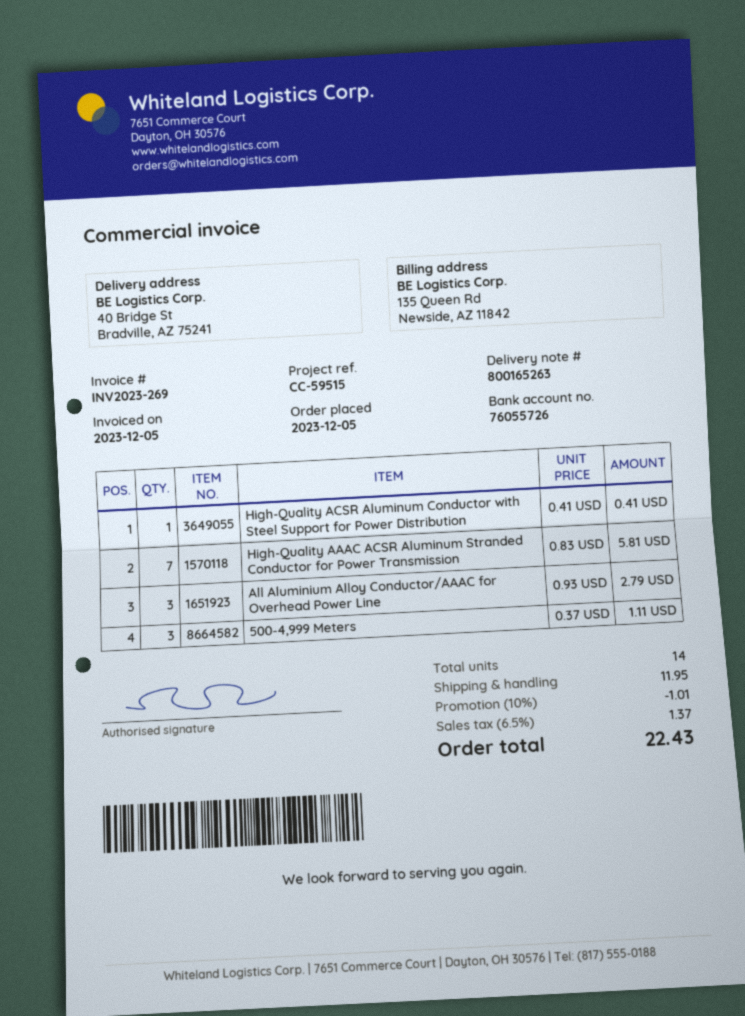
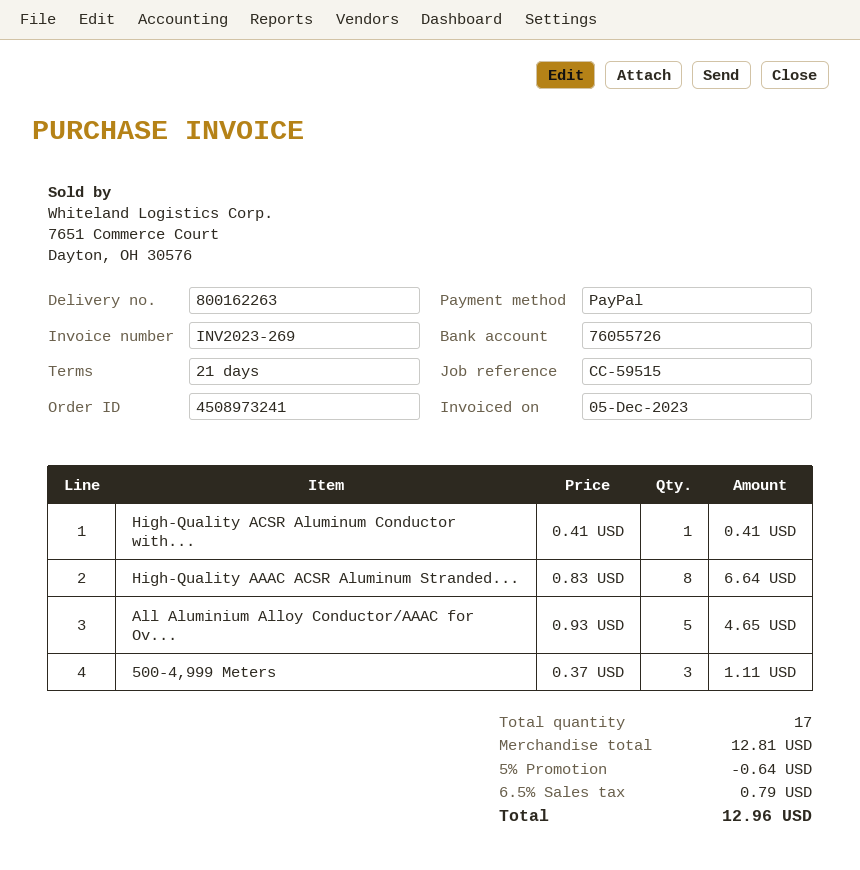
delivery note number: 800165263 -> 800162263
High-Quality AAAC ACSR Aluminum Stranded Conductor for Power Transmission: 7 x 0.83 = 5.81 -> 8 x 0.83 = 6.64
All Aluminium Alloy Conductor/AAAC for Overhead Power Line: 3 x 0.93 = 2.79 -> 5 x 0.93 = 4.65
total quantity: 14 -> 17
discount: 10% = 1.01 -> 5% = 0.64
shipping: 11.95 -> none
tax: 6.5% = 1.37 -> 6.5% = 0.79
total: 22.43 -> 12.96

